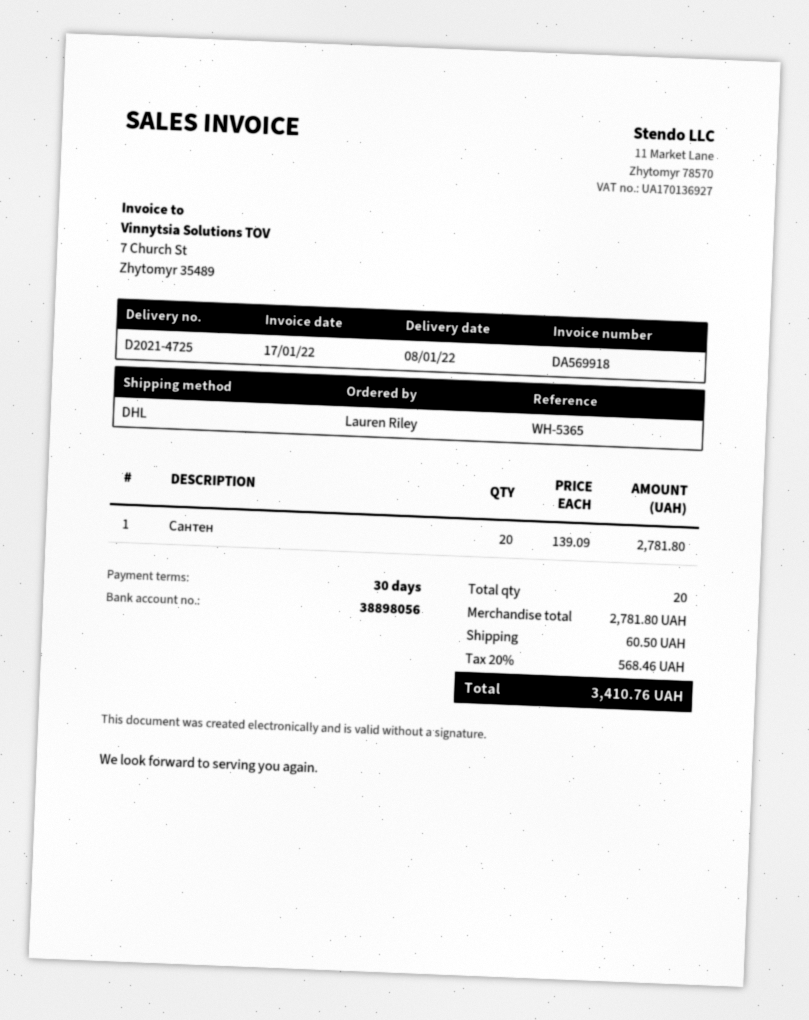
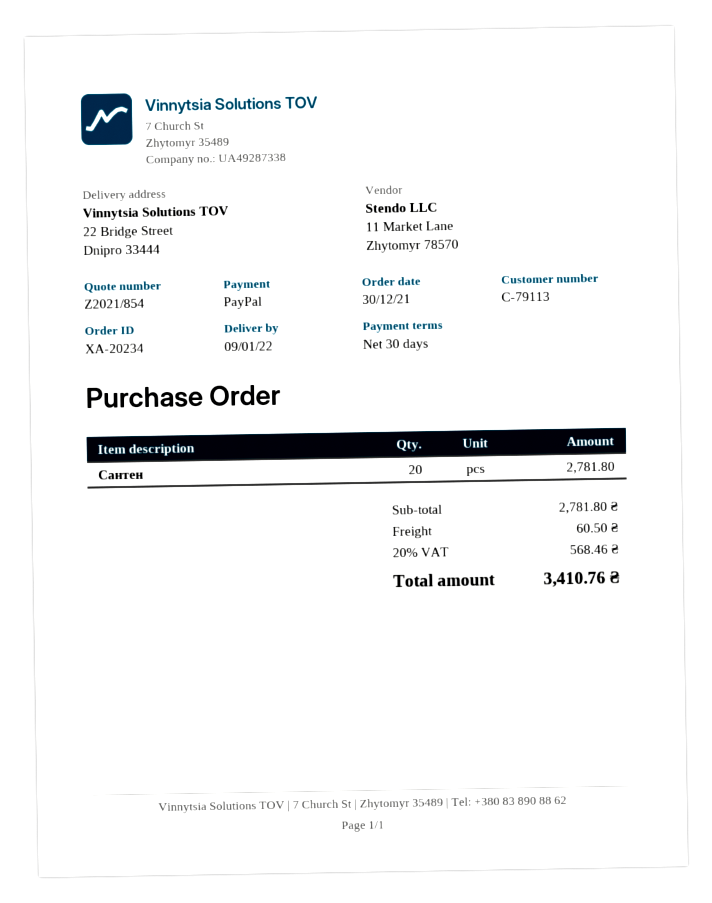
delivery date: 2022-01-08 -> 2022-01-09

